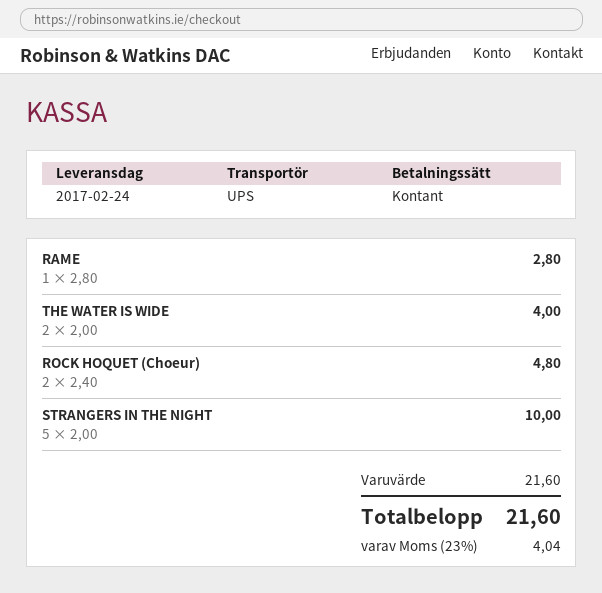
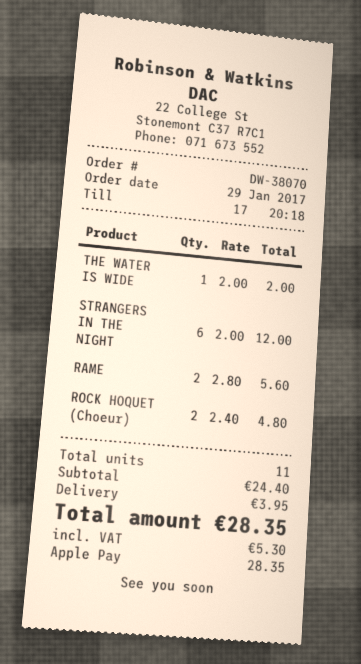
payment method: cash -> Apple Pay
RAME: 1 x 2.80 = 2.80 -> 2 x 2.80 = 5.60
THE WATER IS WIDE: 2 x 2.00 = 4.00 -> 1 x 2.00 = 2.00
STRANGERS IN THE NIGHT: 5 x 2.00 = 10.00 -> 6 x 2.00 = 12.00
subtotal: 21.60 -> 24.40
shipping: none -> 3.95
tax: 4.04 -> 5.30
total: 21.60 -> 28.35

